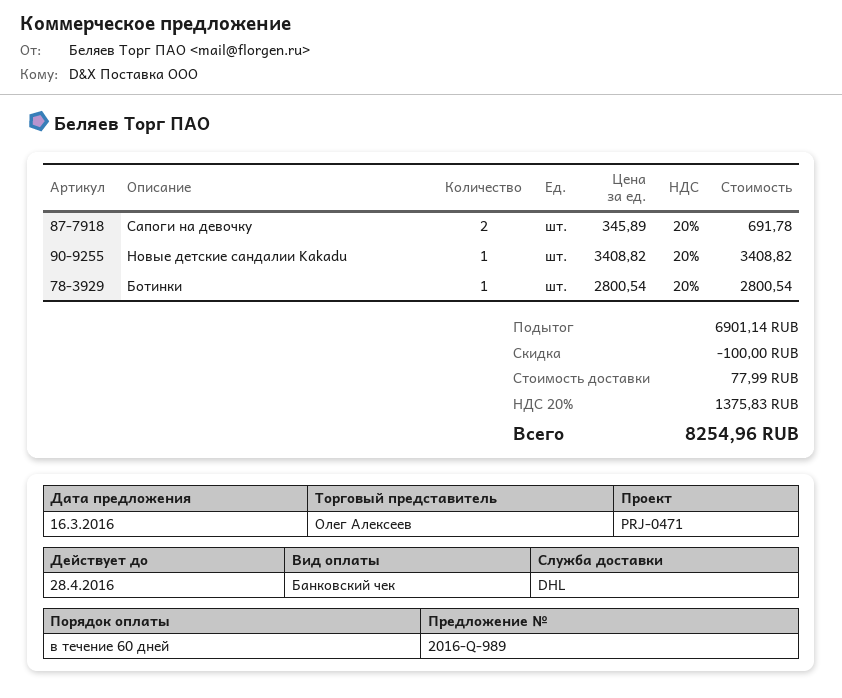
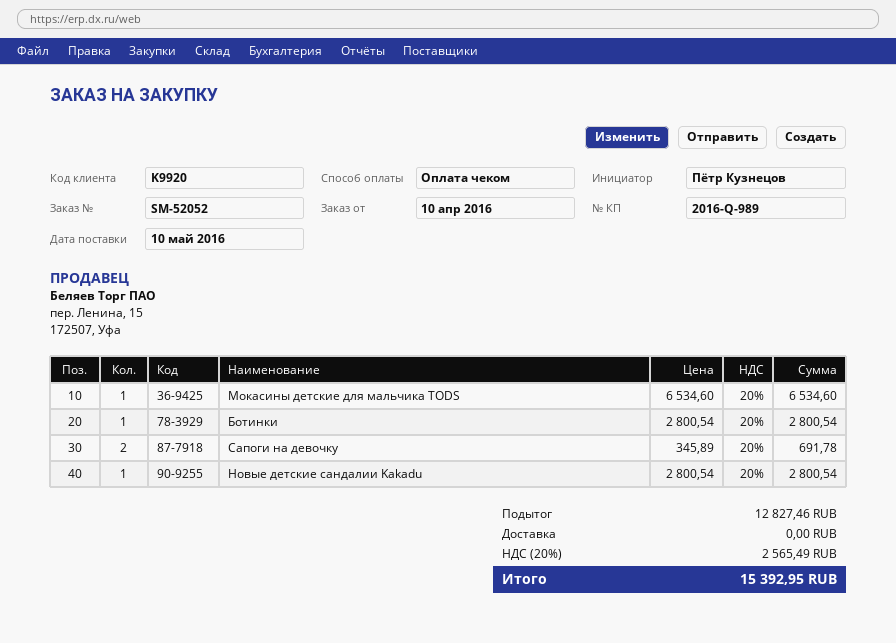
Новые детские сандалии Kakadu: 1 x 3408.82 = 3408.82 -> 1 x 2800.54 = 2800.54
Мокасины детские для мальчика TODS: none -> 1 x 6534.60 = 6534.60
subtotal: 6901.14 -> 12827.46
discount: 100.00 -> none
shipping: 77.99 -> 0.00
tax: 20% = 1375.83 -> 20% = 2565.49
total: 8254.96 -> 15392.95

